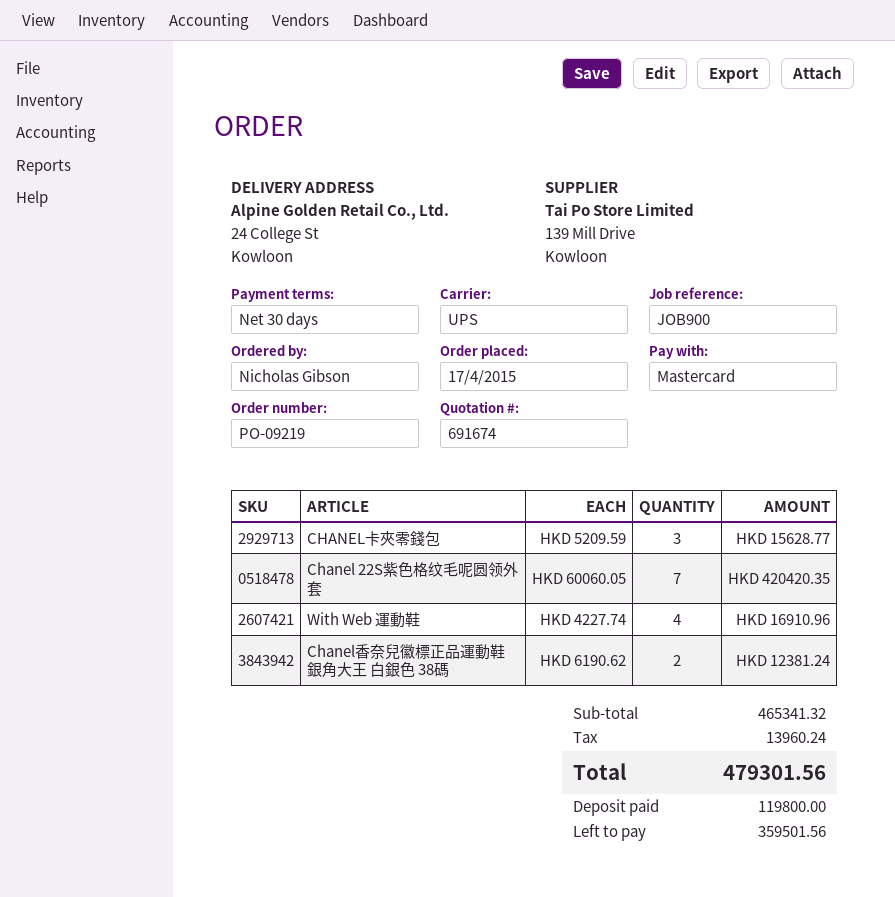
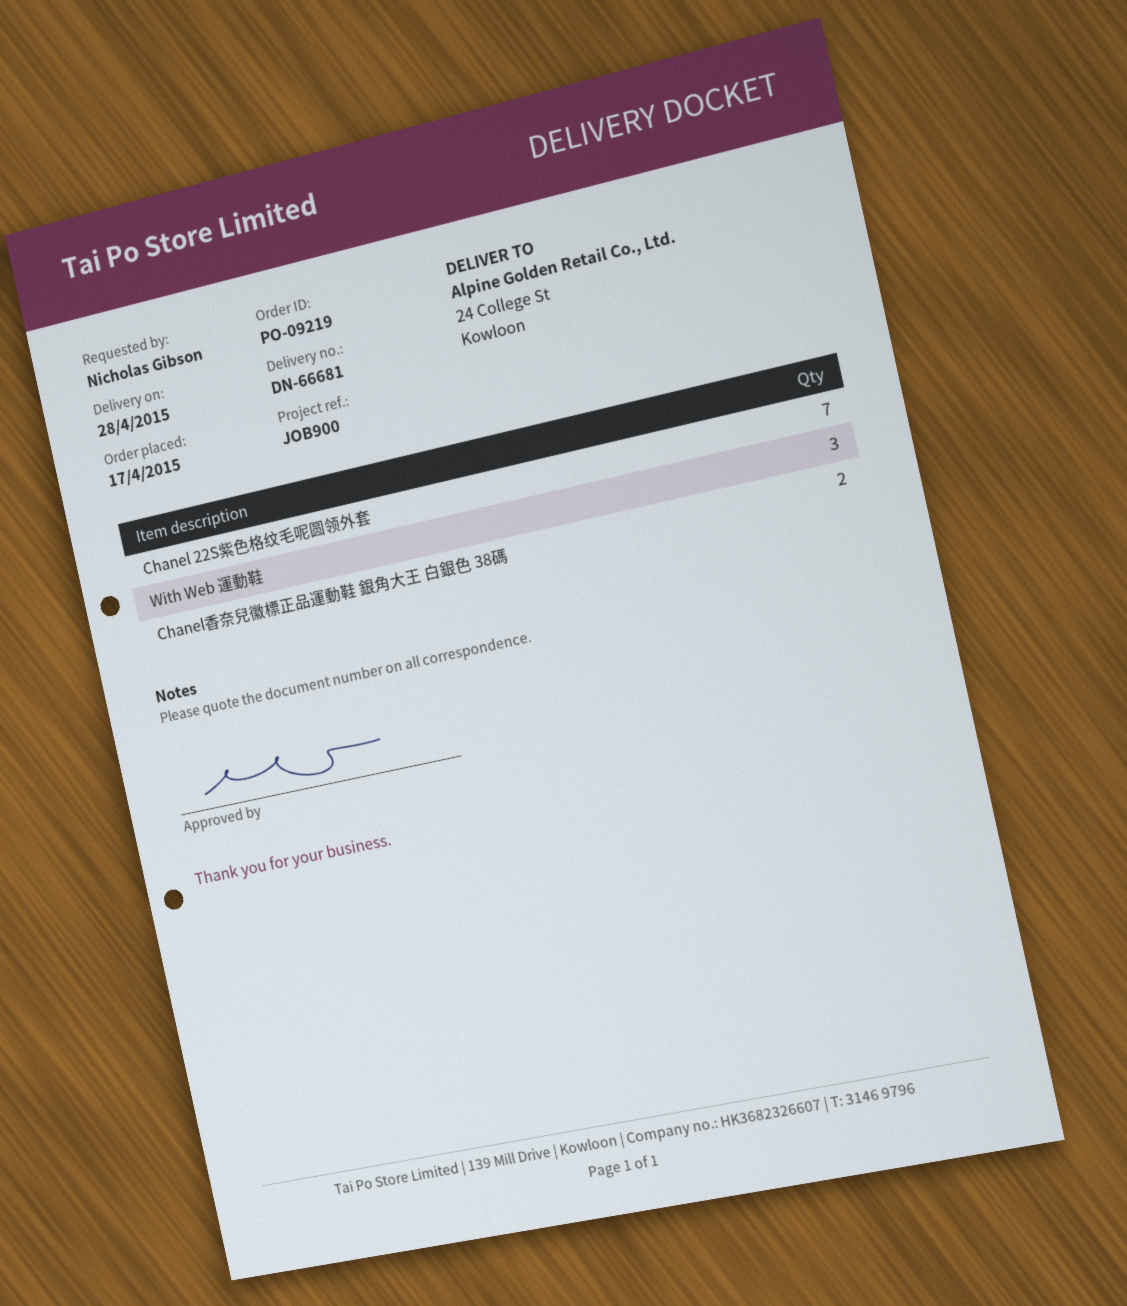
CHANEL卡夾零錢包: 3 -> none
With Web 運動鞋: 4 -> 3

